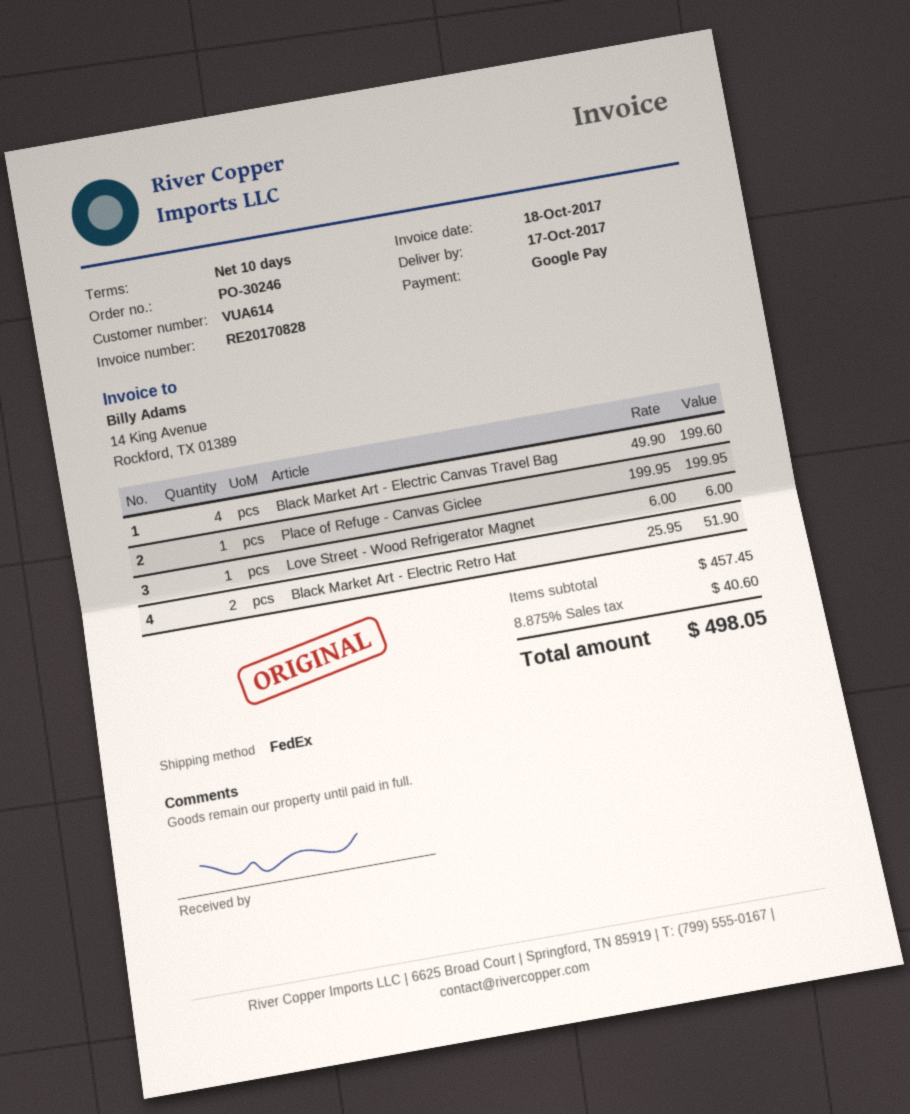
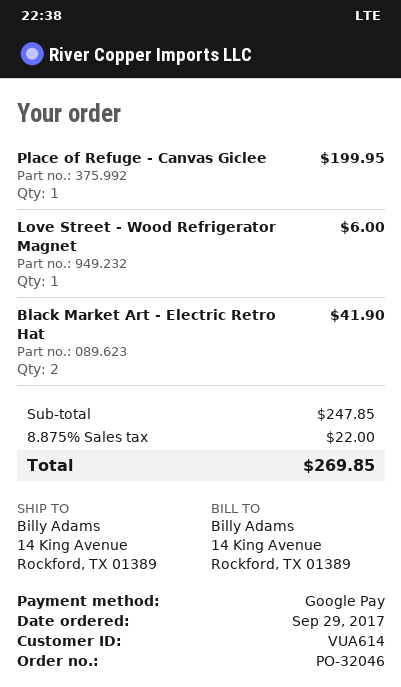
order number: PO-30246 -> PO-32046
Black Market Art - Electric Canvas Travel Bag: 4 for 199.60 -> none
Black Market Art - Electric Retro Hat: 2 for 51.90 -> 2 for 41.90
subtotal: 457.45 -> 247.85
tax: 8.875% = 40.60 -> 8.875% = 22.00
total: 498.05 -> 269.85

